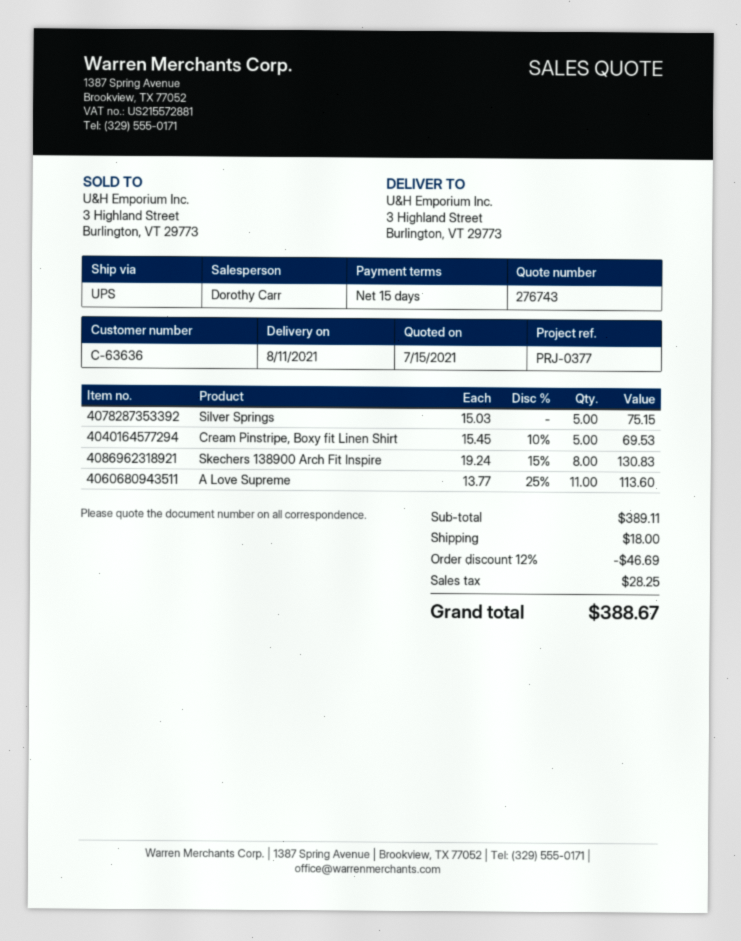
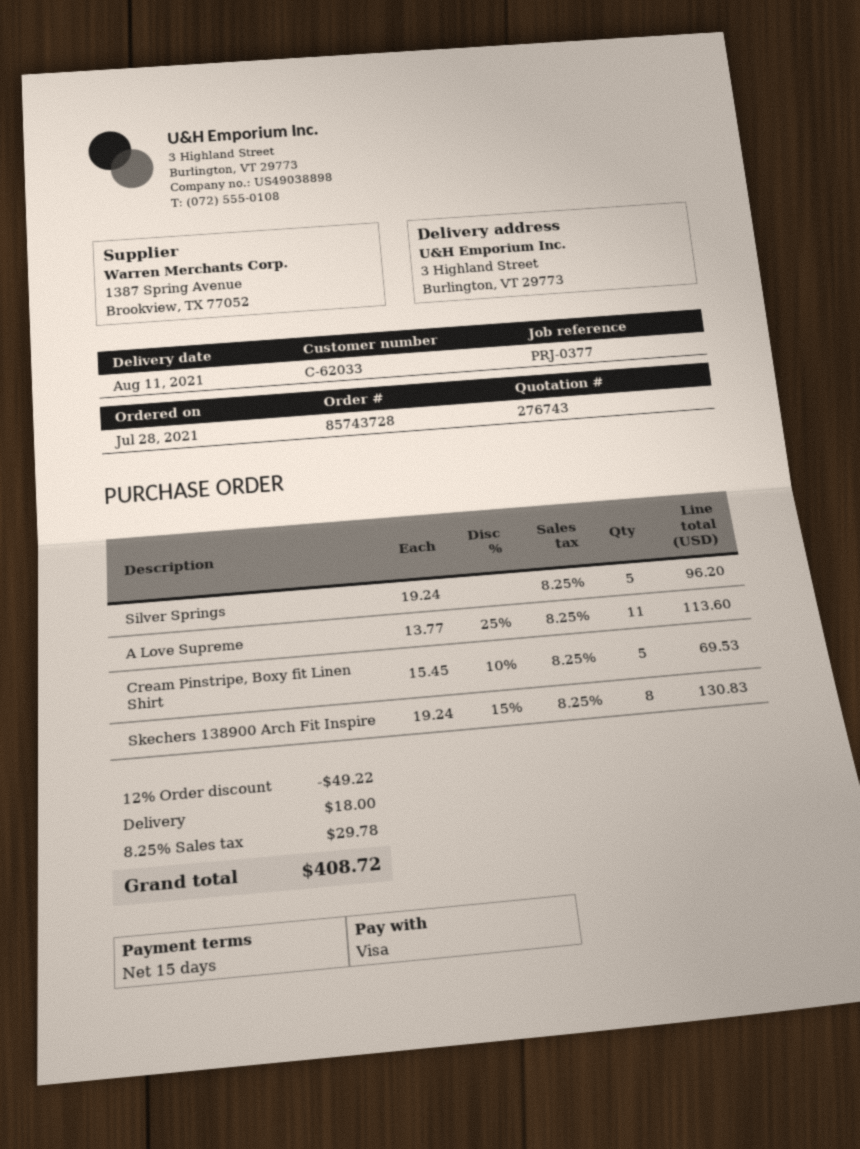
customer number: C-63636 -> C-62033
Silver Springs: 5 x 15.03 = 75.15 -> 5 x 19.24 = 96.20
discount: 12% = 46.69 -> 12% = 49.22
tax: 28.25 -> 29.78
total: 388.67 -> 408.72

